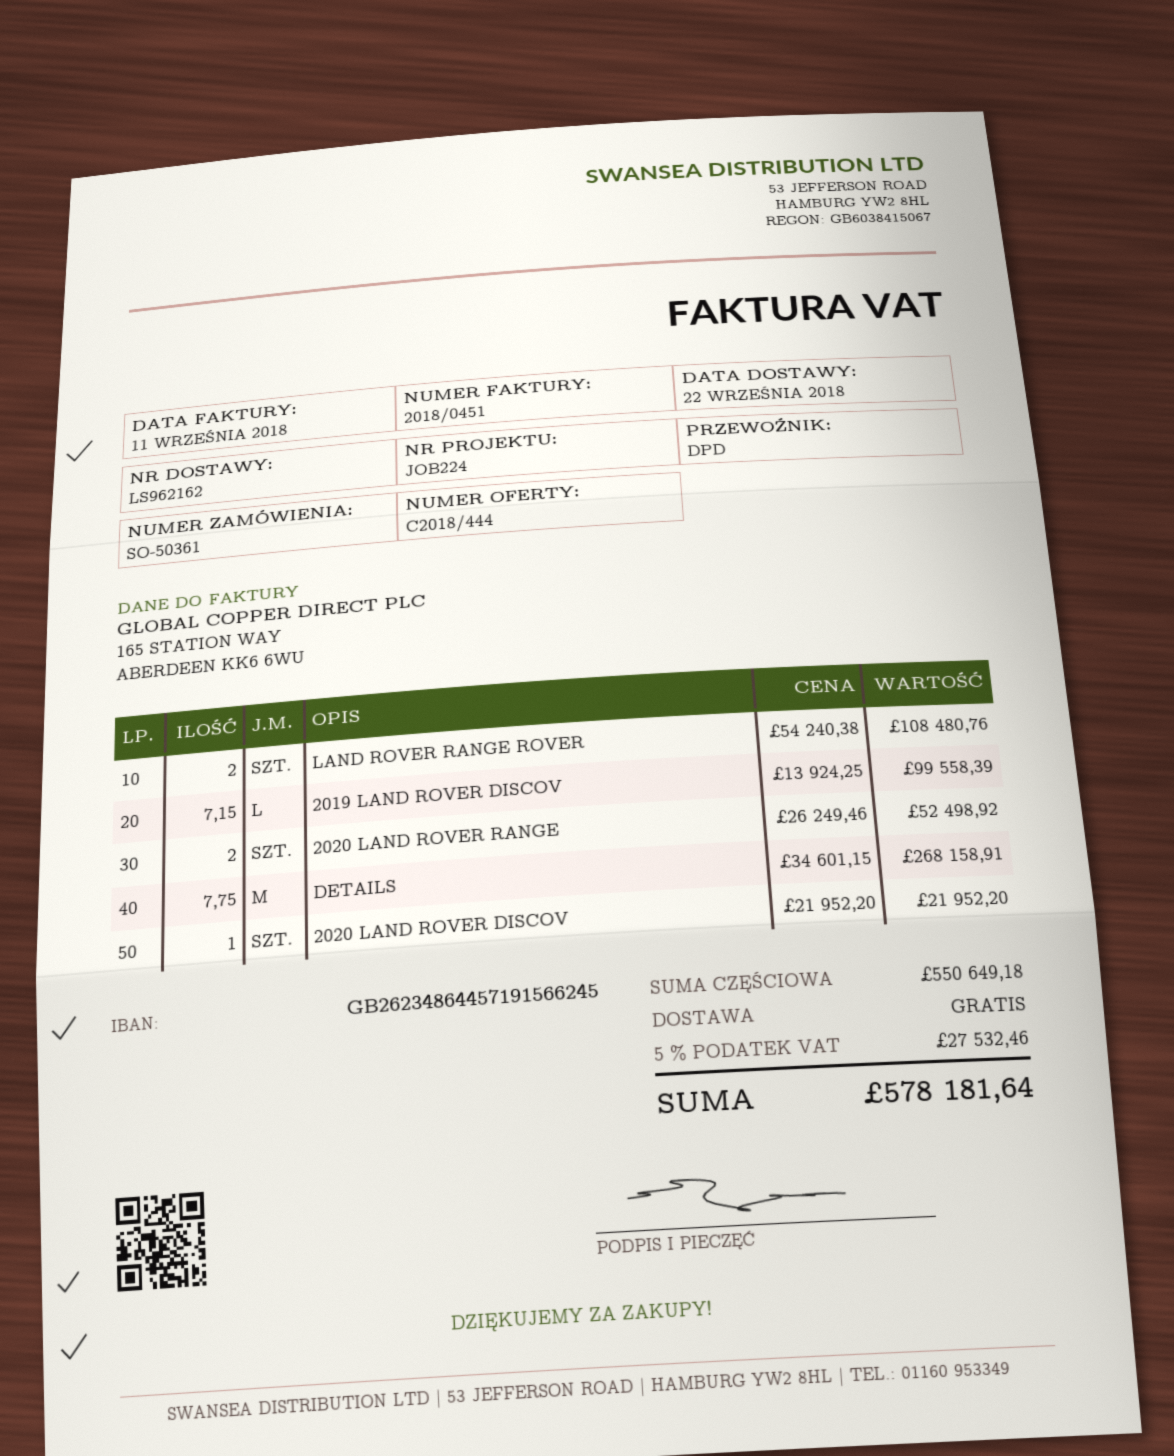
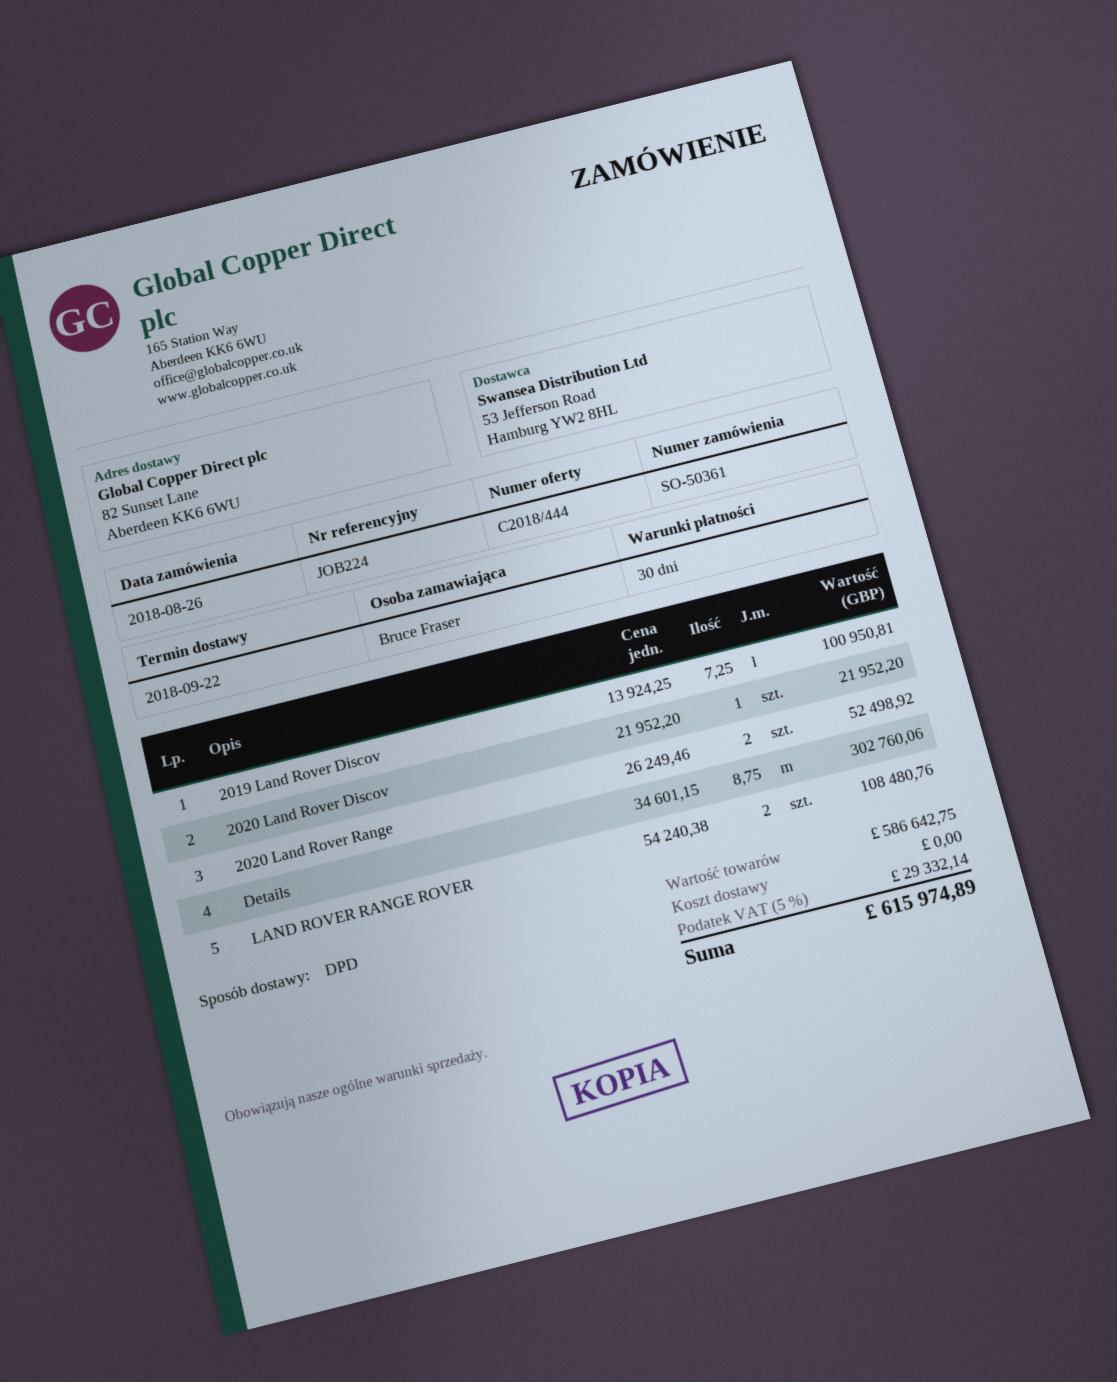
2019 LAND ROVER DISCOV: 7.15 x 13924.25 = 99558.39 -> 7.25 x 13924.25 = 100950.81
DETAILS: 7.75 x 34601.15 = 268158.91 -> 8.75 x 34601.15 = 302760.06
subtotal: 550649.18 -> 586642.75
tax: 5% = 27532.46 -> 5% = 29332.14
total: 578181.64 -> 615974.89

